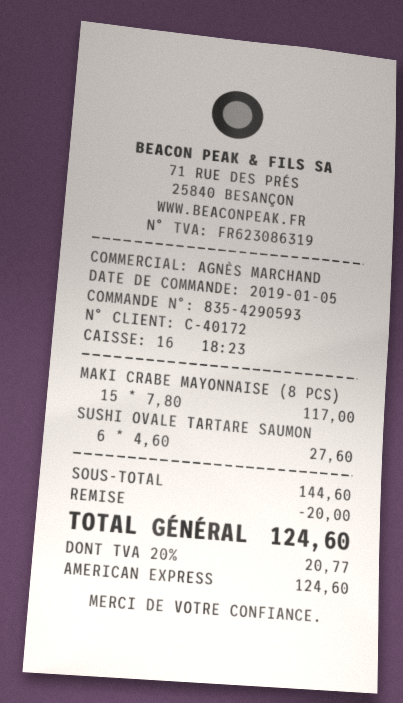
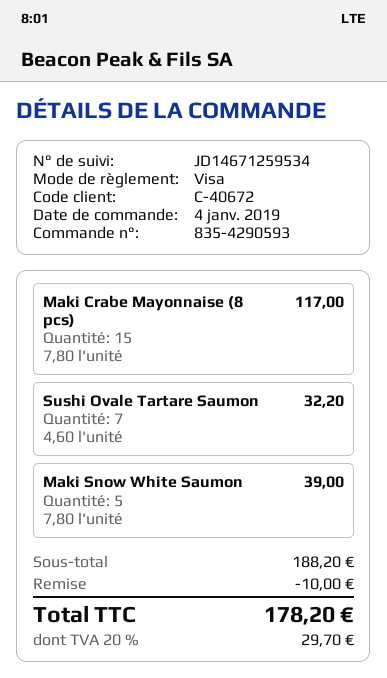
order date: 2019-01-05 -> 2019-01-04
customer number: C-40172 -> C-40672
payment method: American Express -> Visa
SUSHI OVALE TARTARE SAUMON: 6 x 4.60 = 27.60 -> 7 x 4.60 = 32.20
Maki Snow White Saumon: none -> 5 x 7.80 = 39.00
subtotal: 144.60 -> 188.20
discount: 20.00 -> 10.00
tax: 20% = 20.77 -> 20% = 29.70
total: 124.60 -> 178.20

